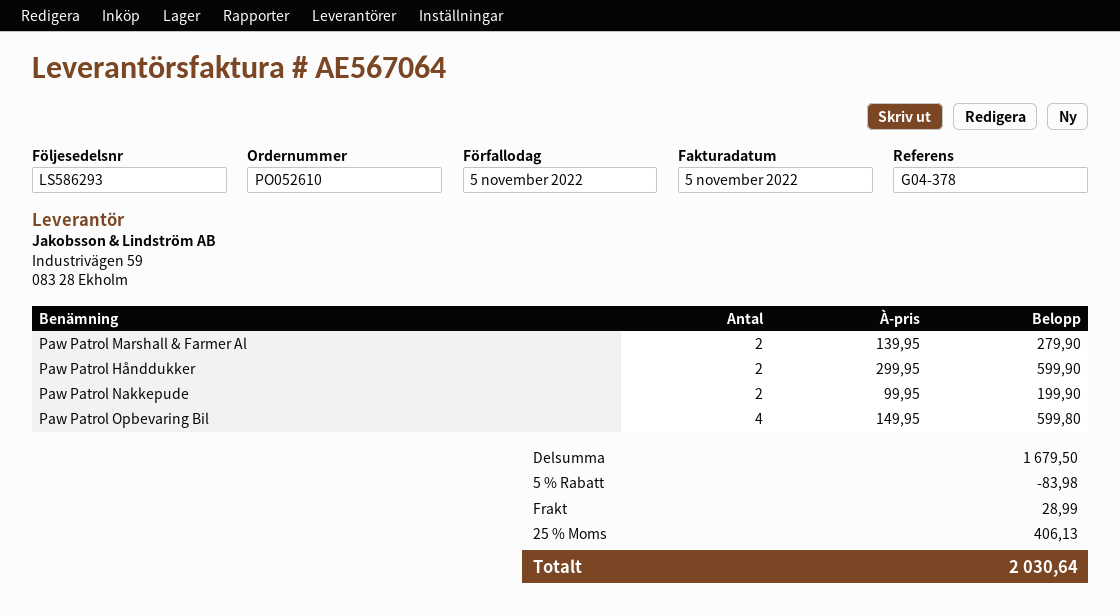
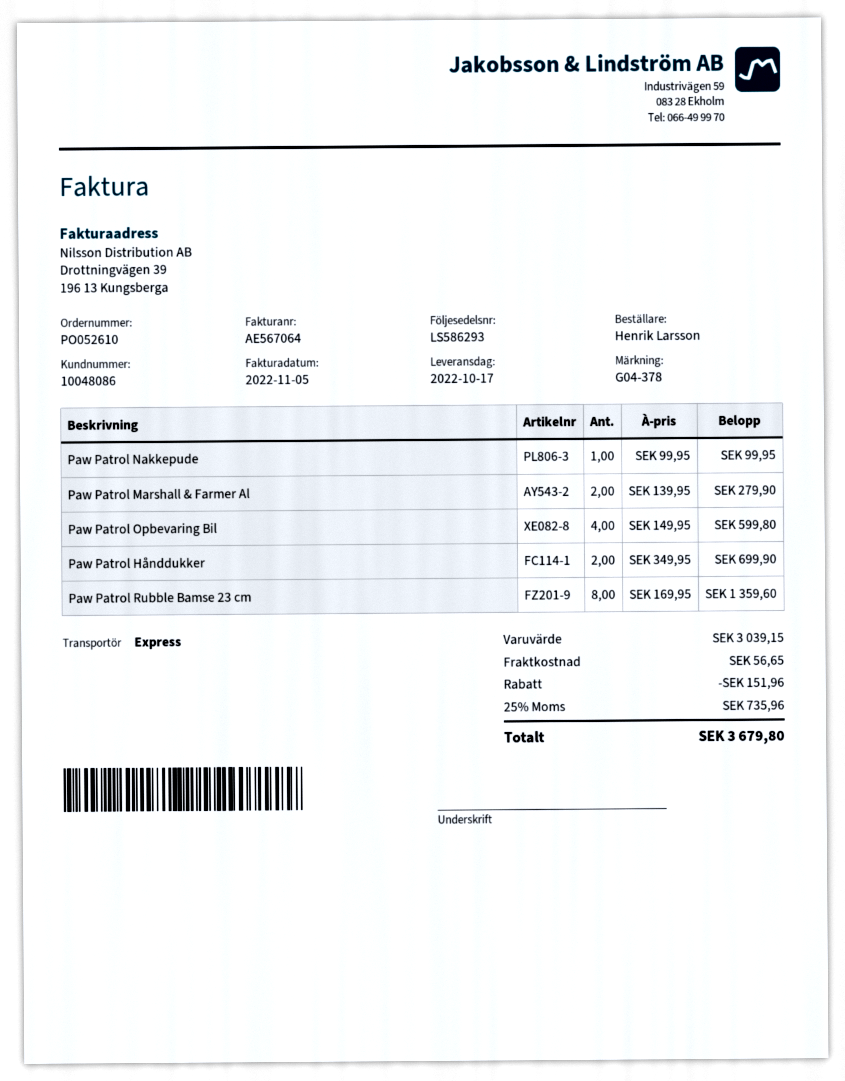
Paw Patrol Hånddukker: 2 x 299.95 = 599.90 -> 2 x 349.95 = 699.90
Paw Patrol Nakkepude: 2 x 99.95 = 199.90 -> 1 x 99.95 = 99.95
Paw Patrol Rubble Bamse 23 cm: none -> 8 x 169.95 = 1359.60
subtotal: 1679.50 -> 3039.15
discount: 83.98 -> 151.96
shipping: 28.99 -> 56.65
tax: 25% = 406.13 -> 25% = 735.96
total: 2030.64 -> 3679.80

